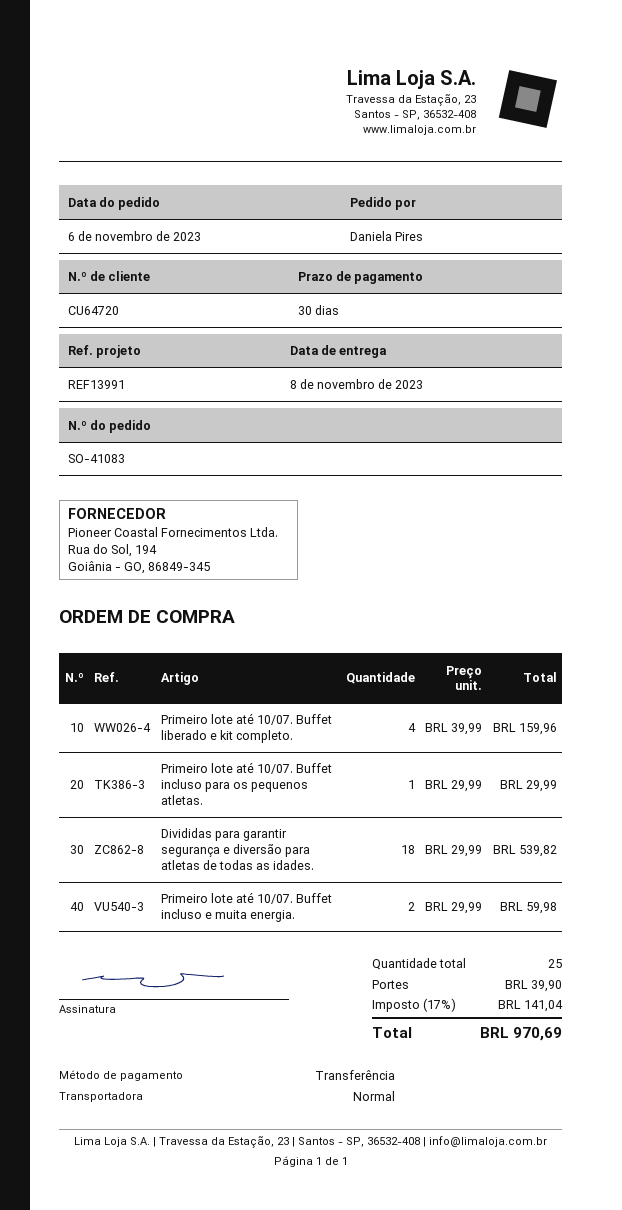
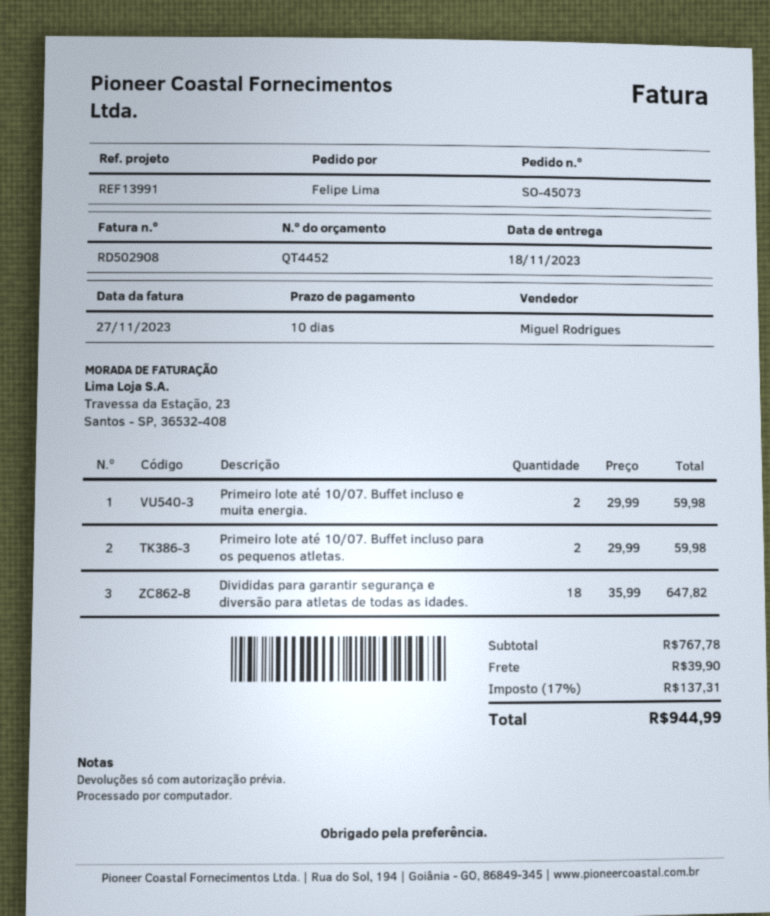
order number: SO-41083 -> SO-45073
delivery date: 2023-11-08 -> 2023-11-18
payment terms: 30 days -> 10 days
ordered by: Daniela Pires -> Felipe Lima
Primeiro lote até 10/07. Buffet liberado e kit completo.: 4 x 39.99 = 159.96 -> none
Primeiro lote até 10/07. Buffet incluso para os pequenos atletas.: 1 x 29.99 = 29.99 -> 2 x 29.99 = 59.98
Divididas para garantir segurança e diversão para atletas de todas as idades.: 18 x 29.99 = 539.82 -> 18 x 35.99 = 647.82
tax: 17% = 141.04 -> 17% = 137.31
total: 970.69 -> 944.99

